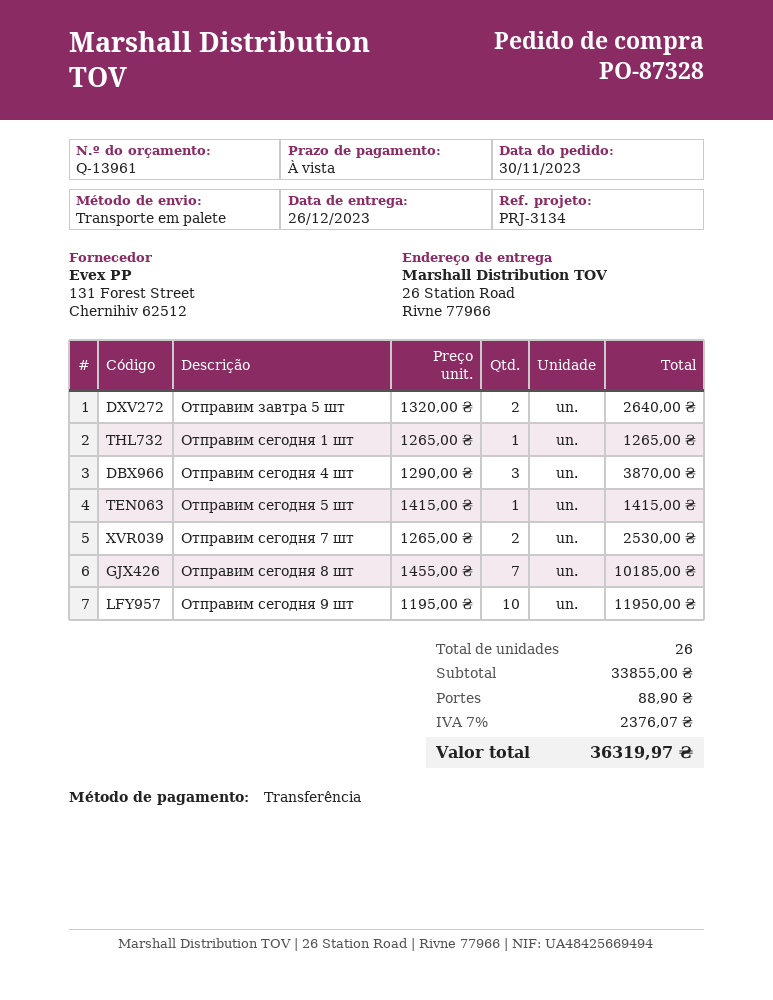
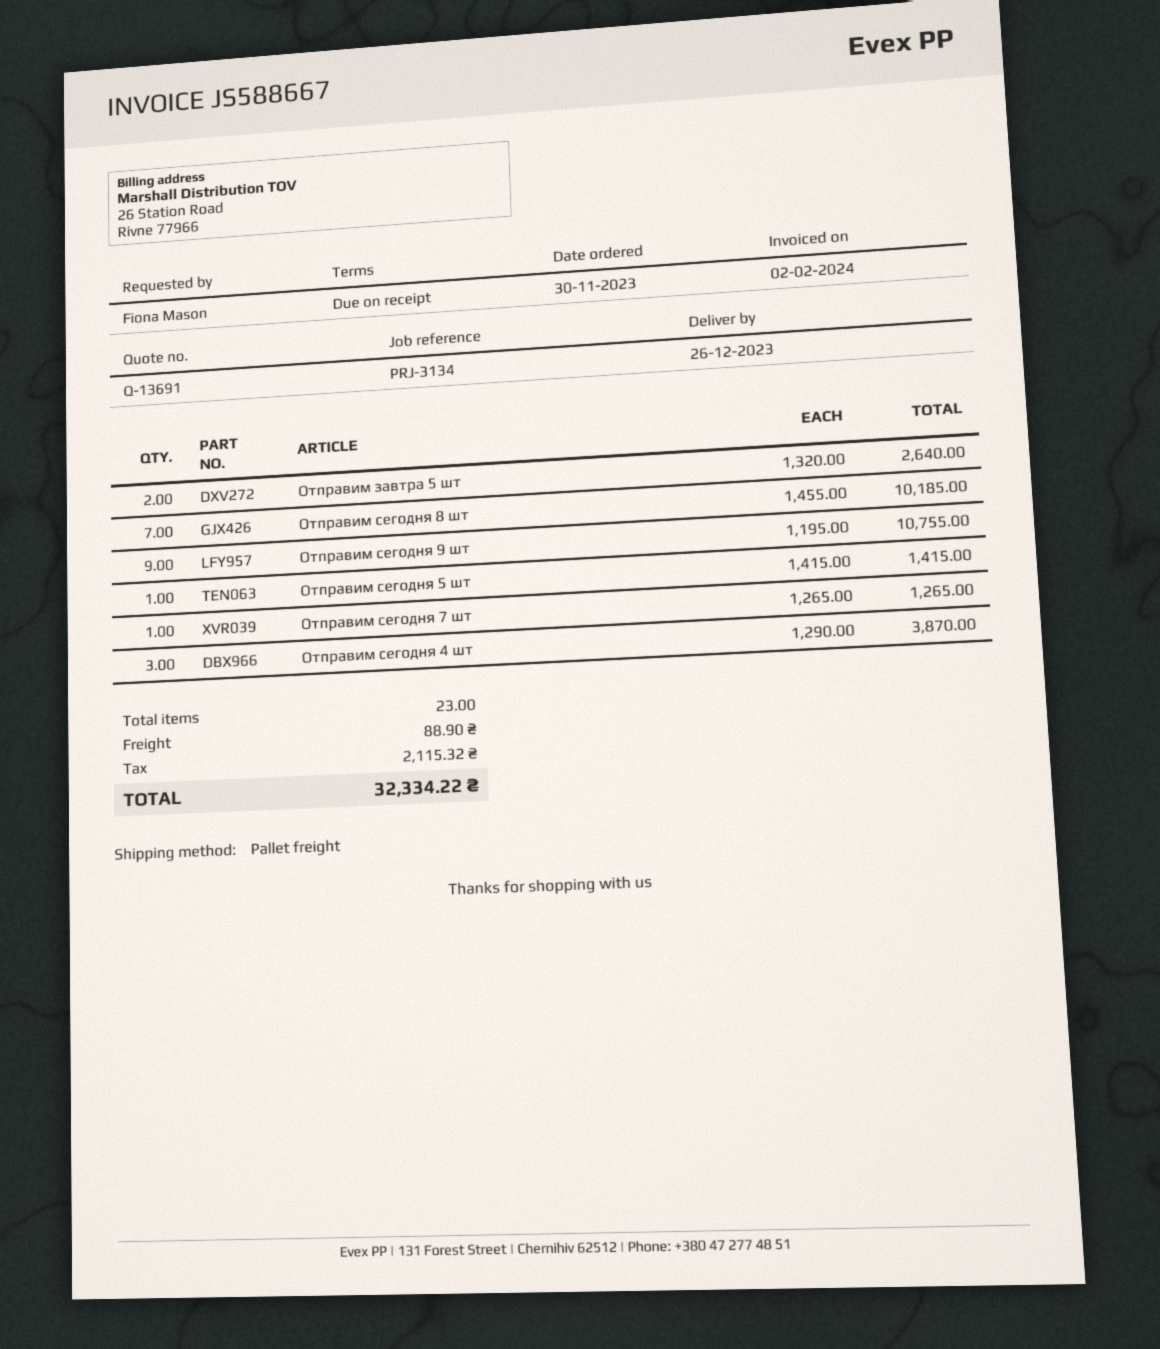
quote number: Q-13961 -> Q-13691
Отправим сегодня 1 шт: 1 x 1265.00 = 1265.00 -> none
Отправим сегодня 7 шт: 2 x 1265.00 = 2530.00 -> 1 x 1265.00 = 1265.00
Отправим сегодня 9 шт: 10 x 1195.00 = 11950.00 -> 9 x 1195.00 = 10755.00
total quantity: 26 -> 23
tax: 2376.07 -> 2115.32
total: 36319.97 -> 32334.22

